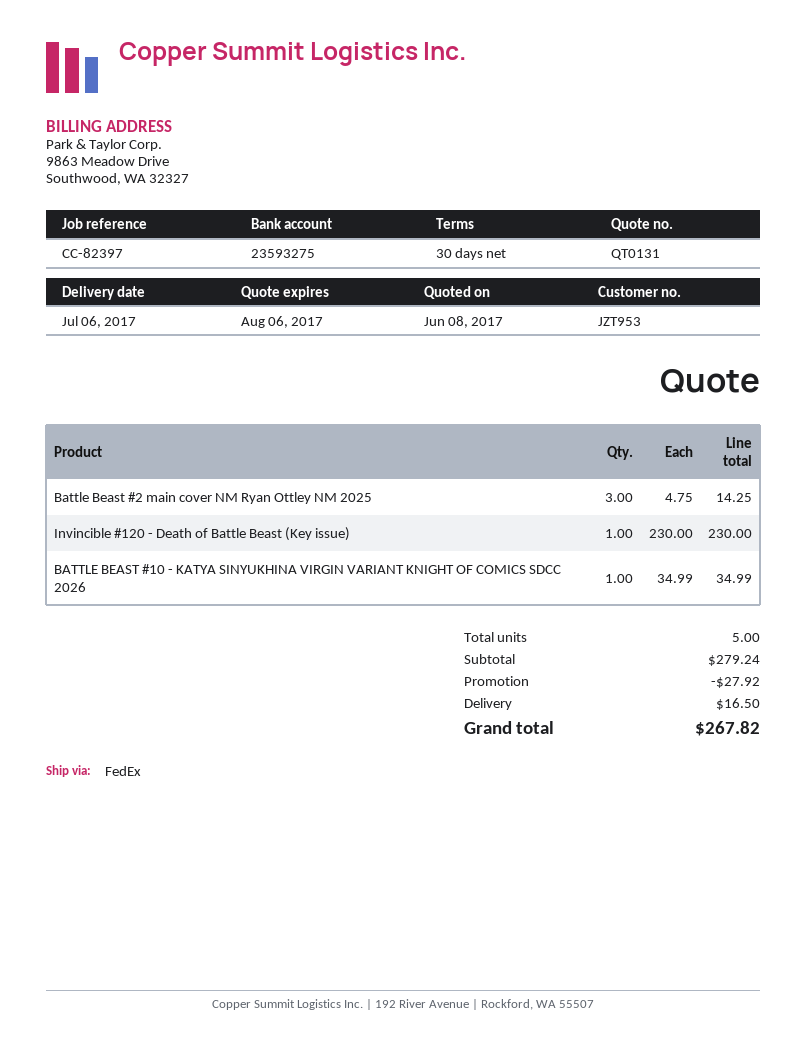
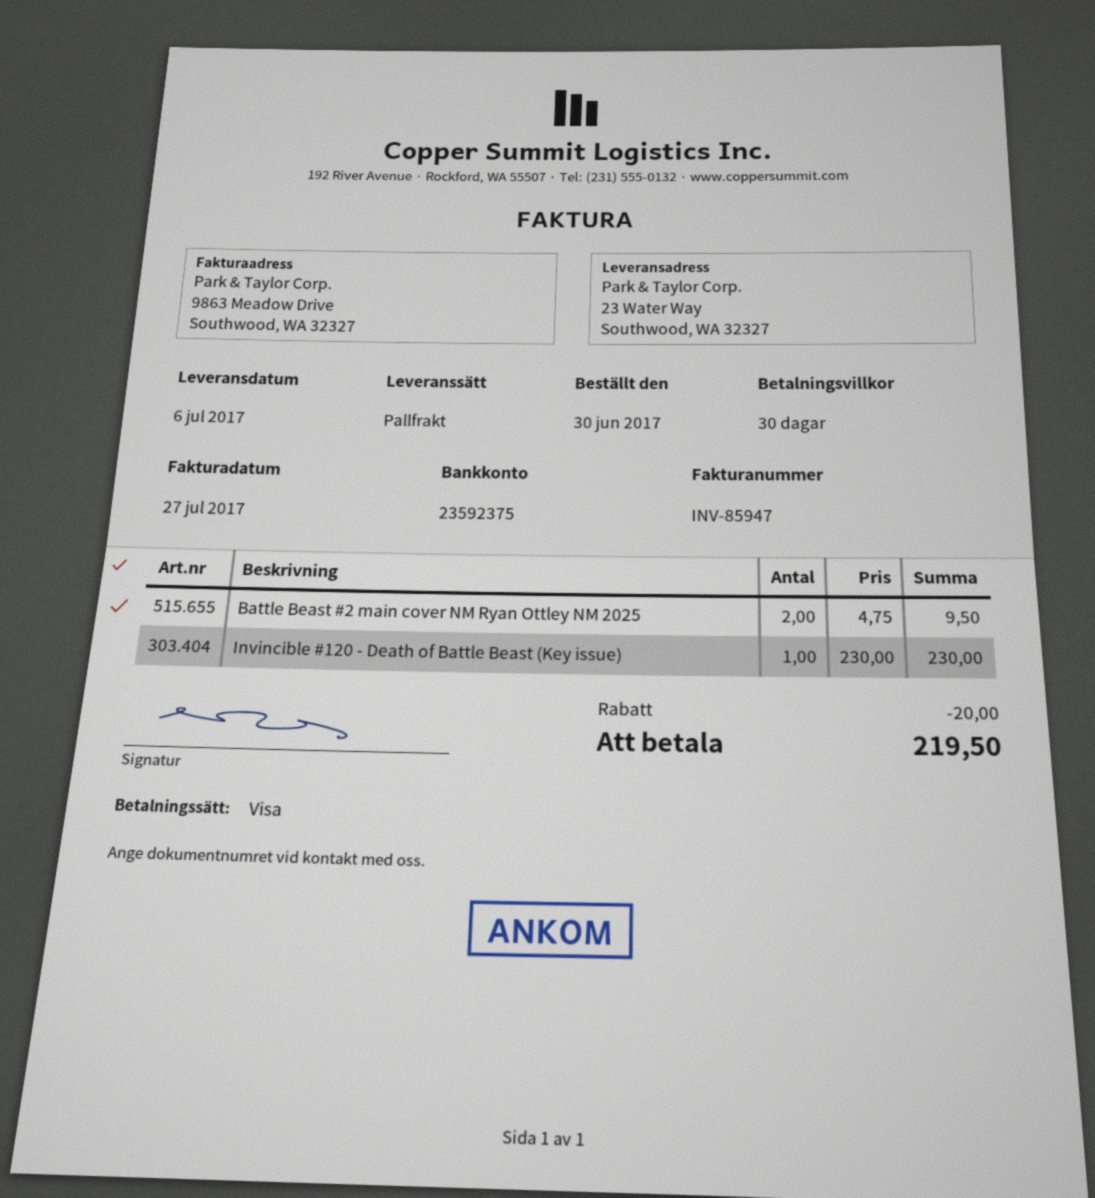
bank account: 23593275 -> 23592375
shipping method: FedEx -> pallet freight
Battle Beast #2 main cover NM Ryan Ottley NM 2025: 3 x 4.75 = 14.25 -> 2 x 4.75 = 9.50
BATTLE BEAST #10 - KATYA SINYUKHINA VIRGIN VARIANT KNIGHT OF COMICS SDCC 2026: 1 x 34.99 = 34.99 -> none
discount: 27.92 -> 20.00
shipping: 16.50 -> none
total: 267.82 -> 219.50

